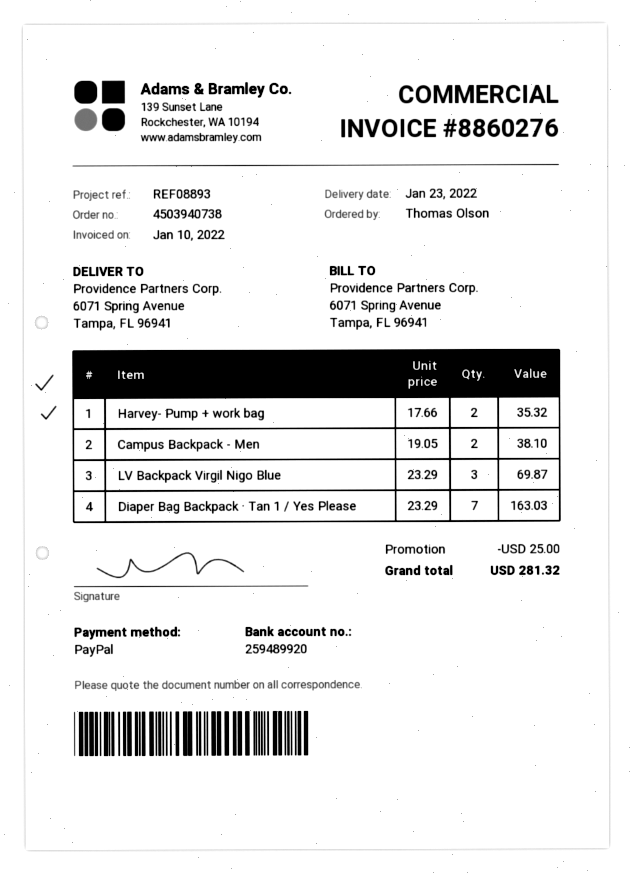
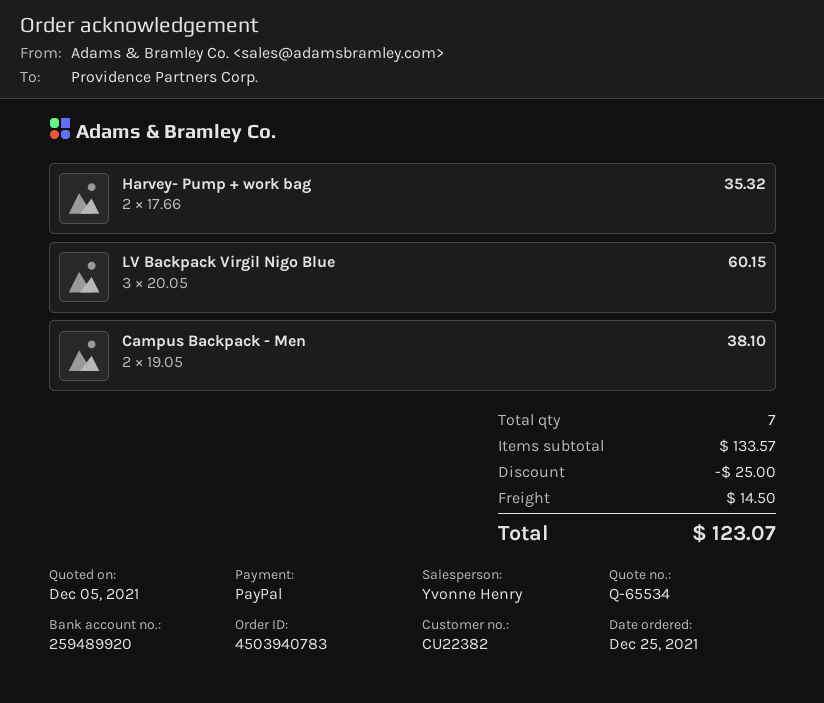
order number: 4503940738 -> 4503940783
LV Backpack Virgil Nigo Blue: 3 x 23.29 = 69.87 -> 3 x 20.05 = 60.15
Diaper Bag Backpack · Tan 1 / Yes Please: 7 x 23.29 = 163.03 -> none
shipping: none -> 14.50
total: 281.32 -> 123.07

